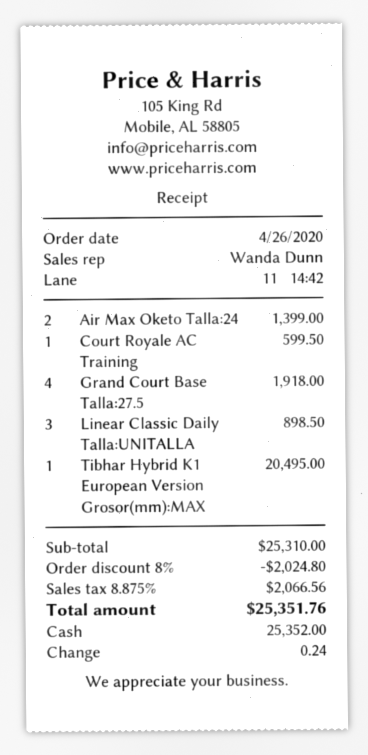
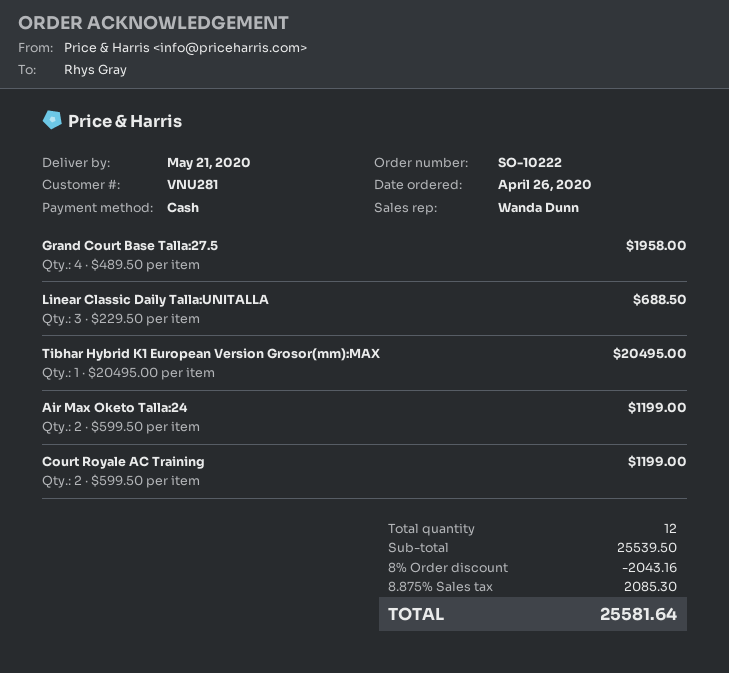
Air Max Oketo Talla:24: 2 for 1399.00 -> 2 for 1199.00
Court Royale AC Training: 1 for 599.50 -> 2 for 1199.00
Grand Court Base Talla:27.5: 4 for 1918.00 -> 4 for 1958.00
Linear Classic Daily Talla:UNITALLA: 3 for 898.50 -> 3 for 688.50
subtotal: 25310.00 -> 25539.50
discount: 8% = 2024.80 -> 8% = 2043.16
tax: 8.875% = 2066.56 -> 8.875% = 2085.30
total: 25351.76 -> 25581.64

